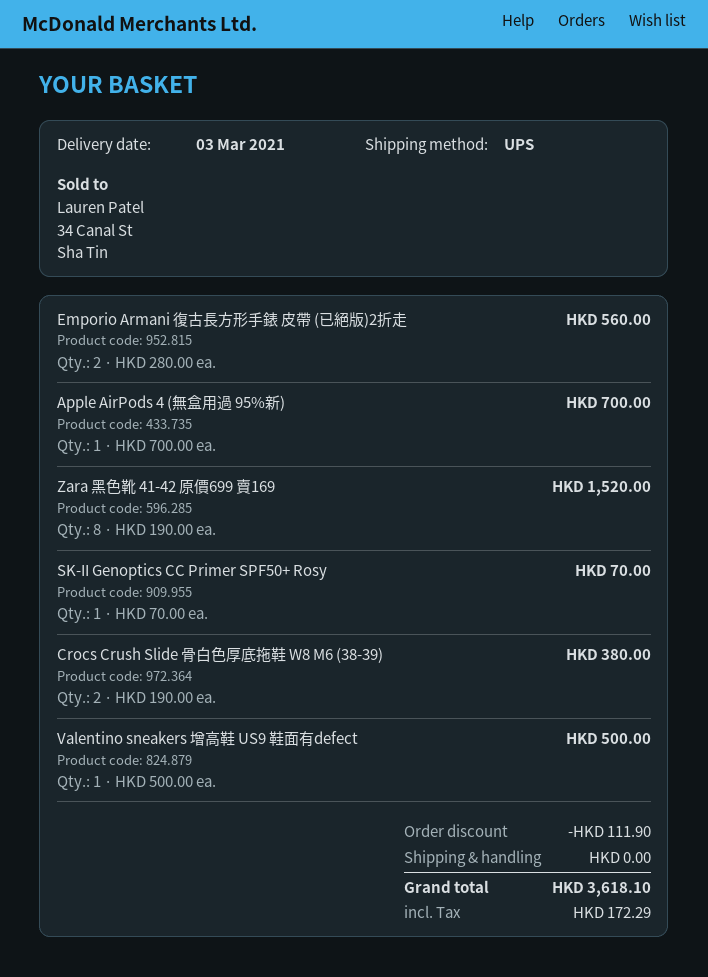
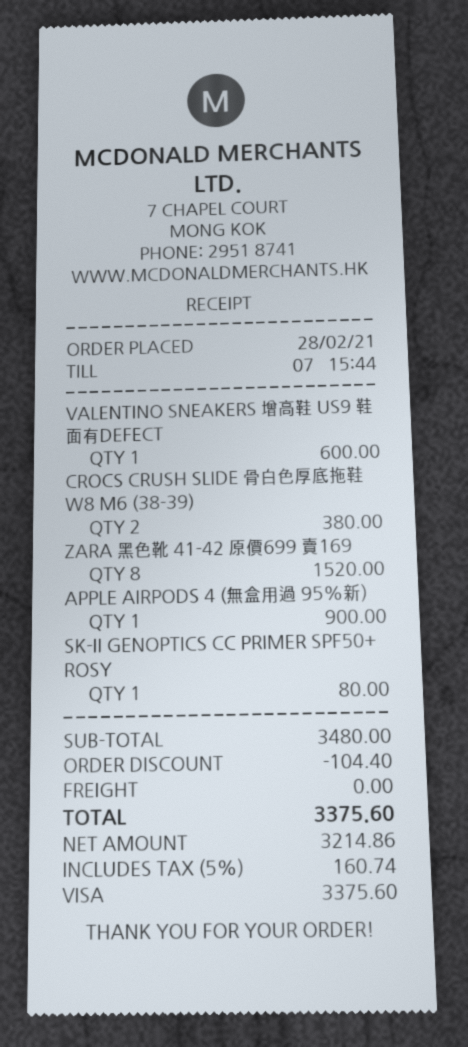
Emporio Armani 復古長方形手錶 皮帶 (已絕版)2折走: 2 for 560.00 -> none
Apple AirPods 4 (無盒用過 95%新): 1 for 700.00 -> 1 for 900.00
SK-II Genoptics CC Primer SPF50+ Rosy: 1 for 70.00 -> 1 for 80.00
Valentino sneakers 增高鞋 US9 鞋面有defect: 1 for 500.00 -> 1 for 600.00
discount: 111.90 -> 104.40
tax: 172.29 -> 160.74
total: 3618.10 -> 3375.60

